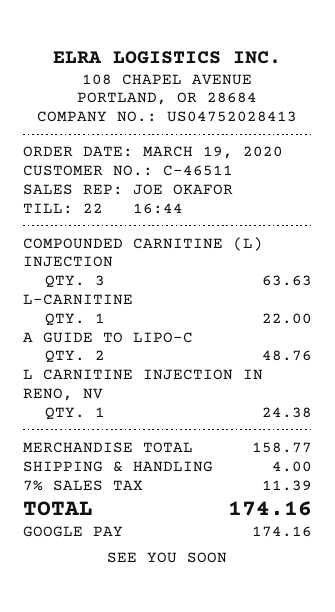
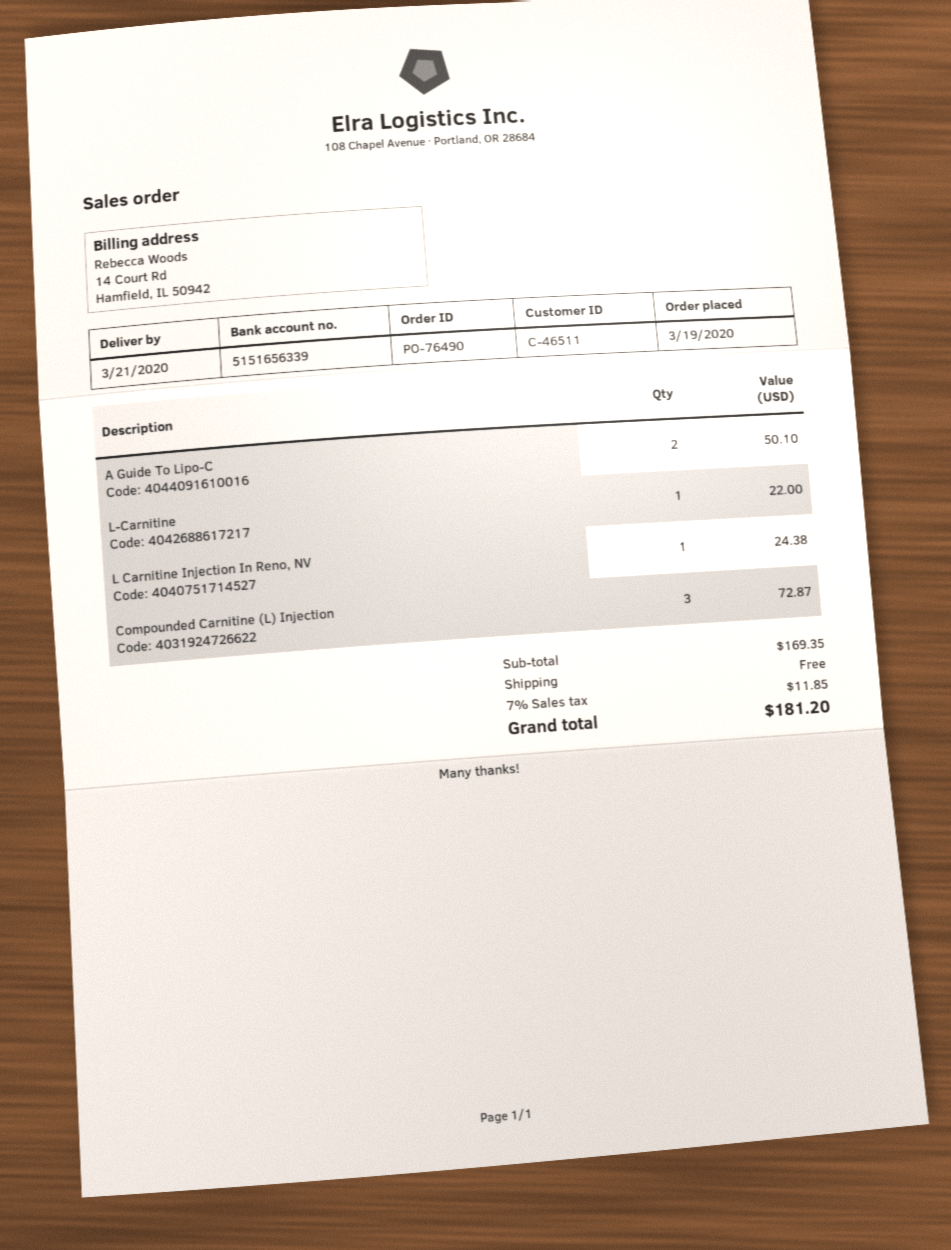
COMPOUNDED CARNITINE (L) INJECTION: 3 for 63.63 -> 3 for 72.87
A GUIDE TO LIPO-C: 2 for 48.76 -> 2 for 50.10
subtotal: 158.77 -> 169.35
shipping: 4.00 -> 0.00
tax: 7% = 11.39 -> 7% = 11.85
total: 174.16 -> 181.20

